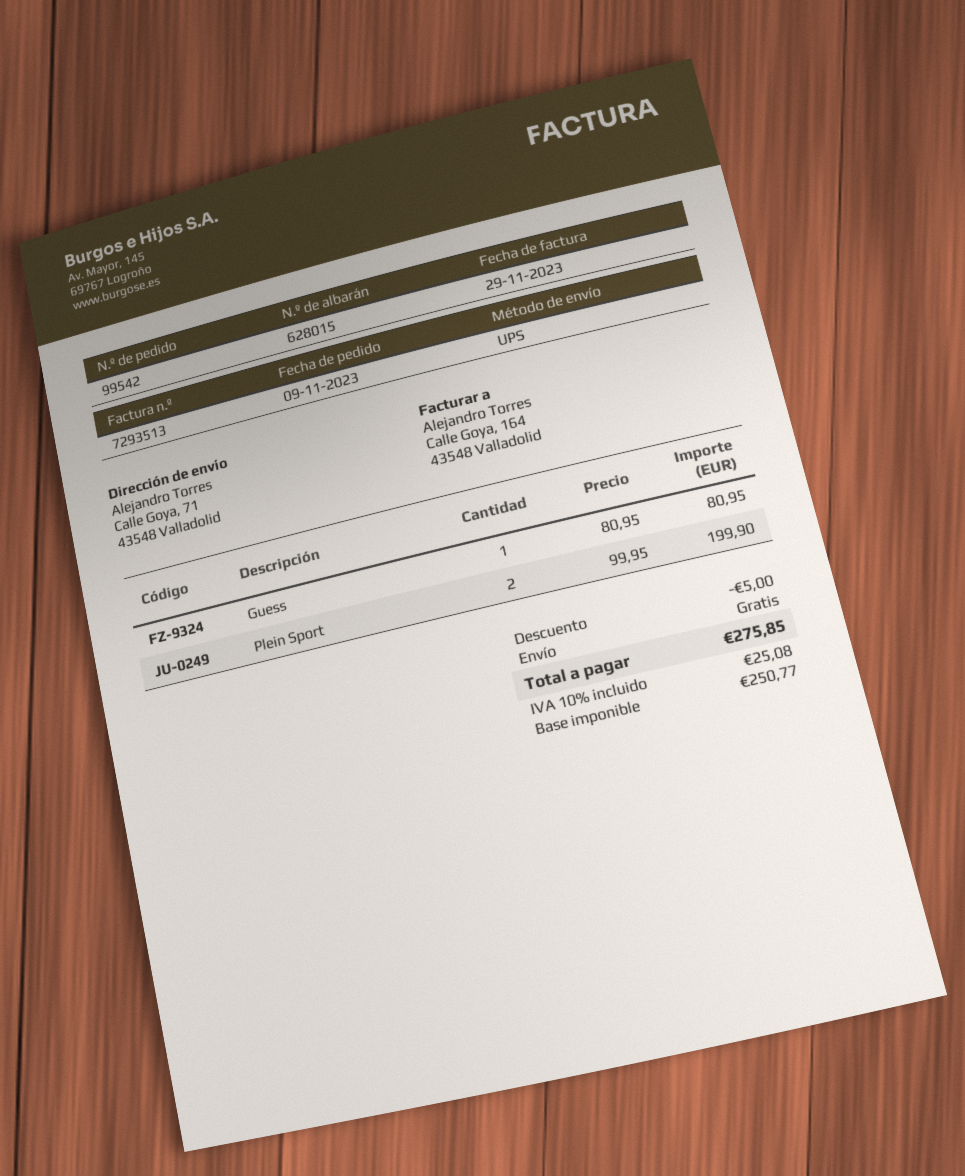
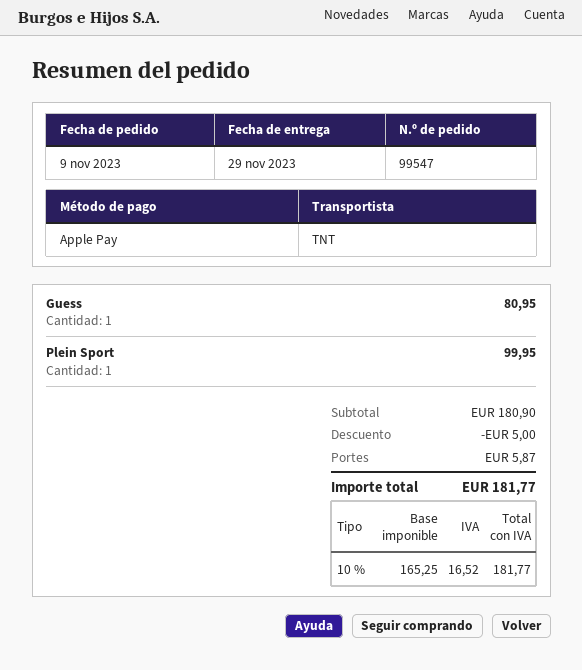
order number: 99542 -> 99547
shipping method: UPS -> TNT
Plein Sport: 2 for 199.90 -> 1 for 99.95
shipping: 0.00 -> 5.87
net: 250.77 -> 165.25
tax: 10% = 25.08 -> 10% = 16.52
total: 275.85 -> 181.77

